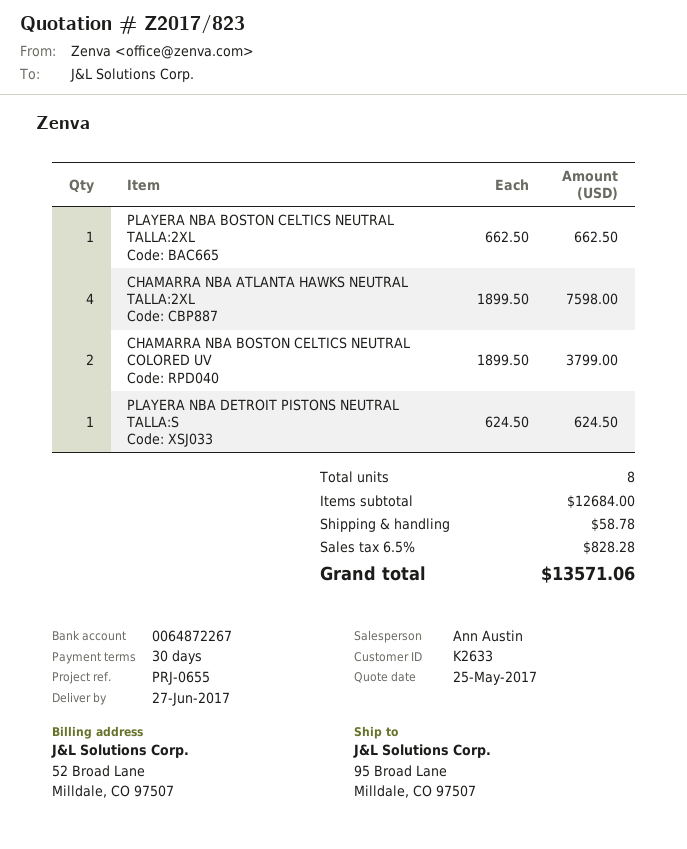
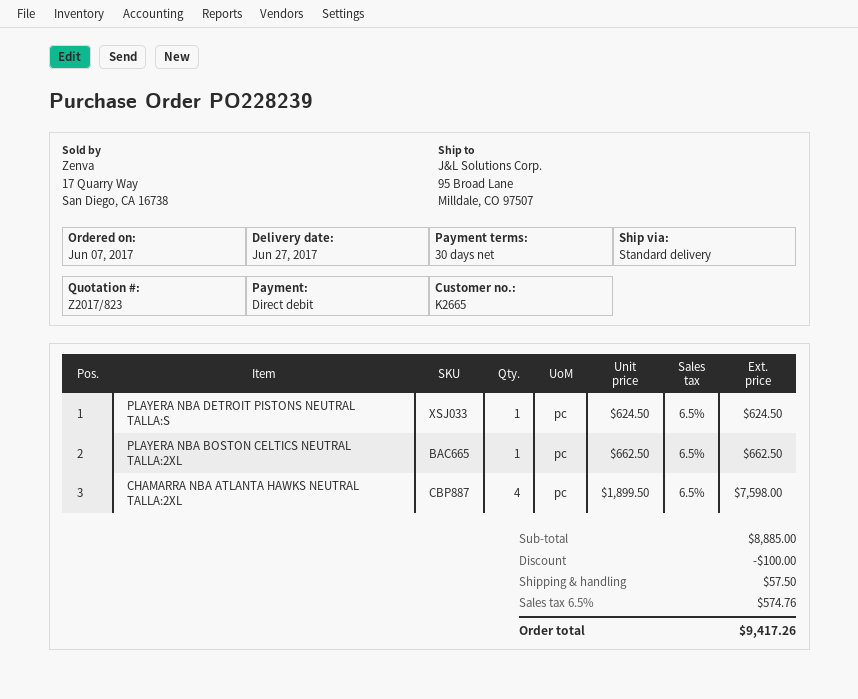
customer number: K2633 -> K2665
CHAMARRA NBA BOSTON CELTICS NEUTRAL COLORED UV: 2 x 1899.50 = 3799.00 -> none
subtotal: 12684.00 -> 8885.00
discount: none -> 100.00
shipping: 58.78 -> 57.50
tax: 6.5% = 828.28 -> 6.5% = 574.76
total: 13571.06 -> 9417.26

